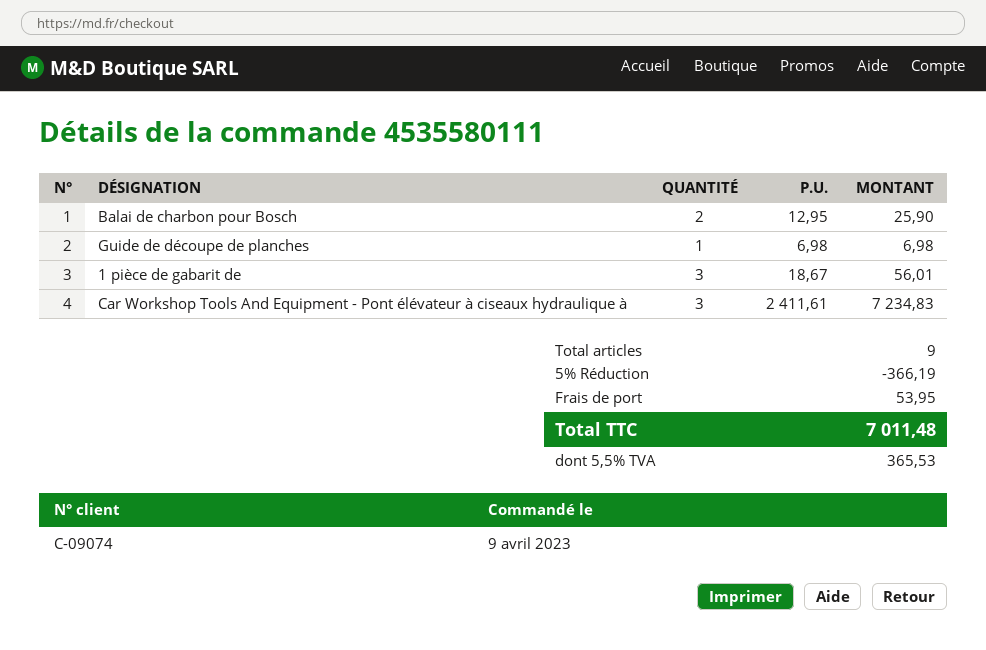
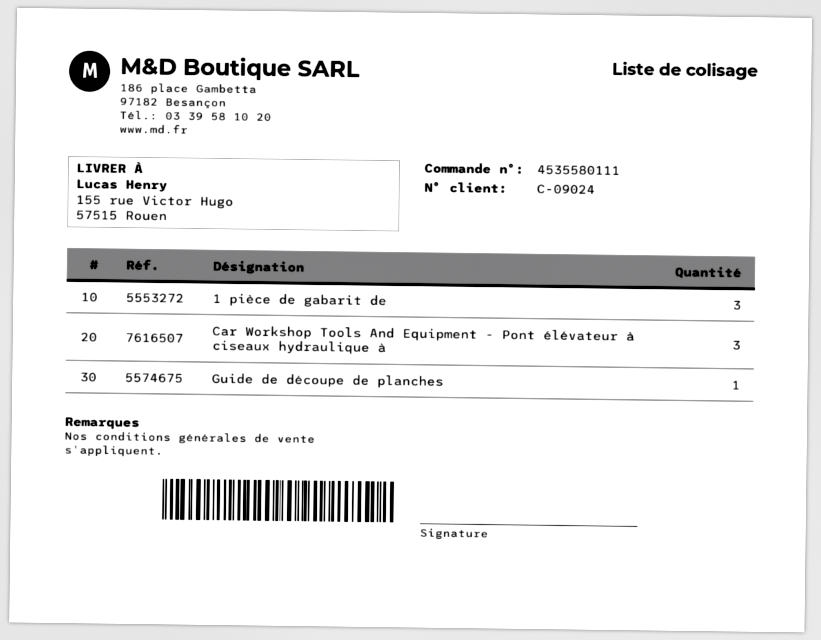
customer number: C-09074 -> C-09024
Balai de charbon pour Bosch: 2 -> none

